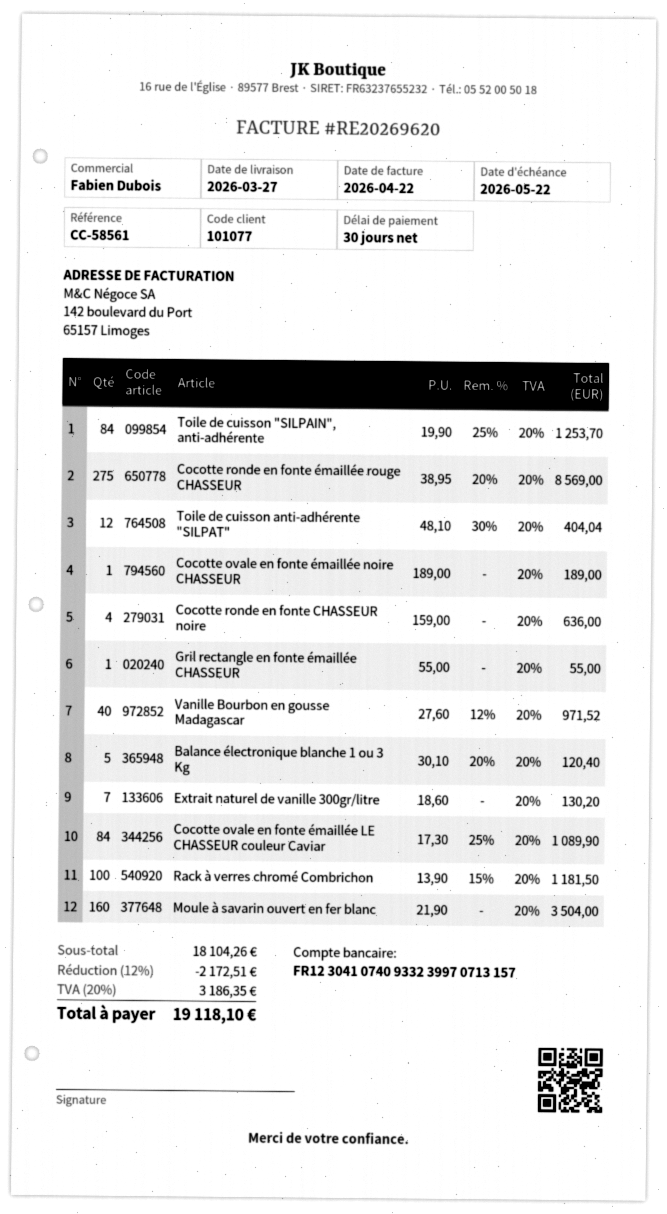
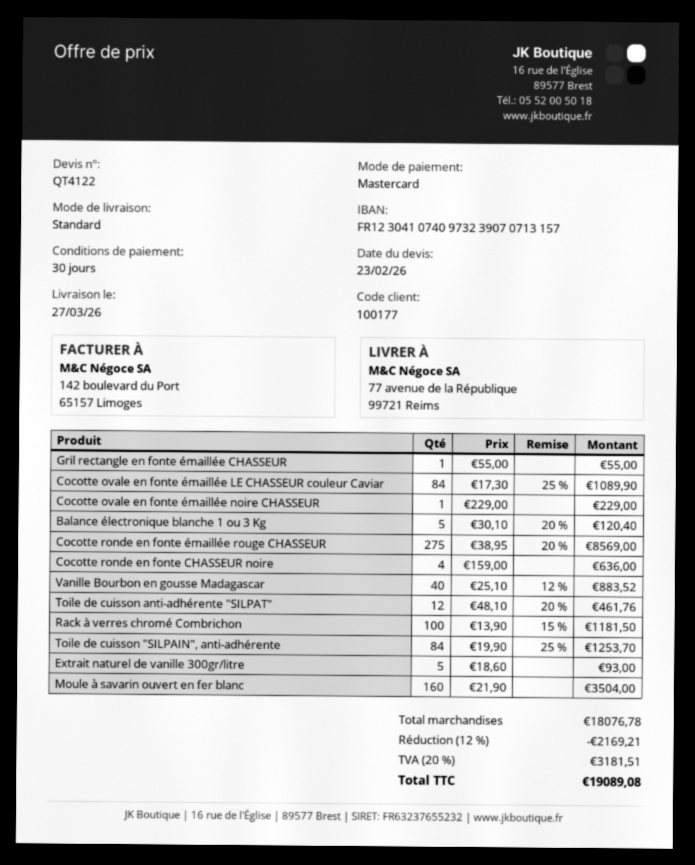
customer number: 101077 -> 100177
bank account: FR1230410740933239970713157 -> FR1230410740973239070713157
Toile de cuisson anti-adhérente "SILPAT": 12 x 48.10 - 30% = 404.04 -> 12 x 48.10 - 20% = 461.76
Cocotte ovale en fonte émaillée noire CHASSEUR: 1 x 189.00 = 189.00 -> 1 x 229.00 = 229.00
Vanille Bourbon en gousse Madagascar: 40 x 27.60 - 12% = 971.52 -> 40 x 25.10 - 12% = 883.52
Extrait naturel de vanille 300gr/litre: 7 x 18.60 = 130.20 -> 5 x 18.60 = 93.00
subtotal: 18104.26 -> 18076.78
discount: 12% = 2172.51 -> 12% = 2169.21
tax: 20% = 3186.35 -> 20% = 3181.51
total: 19118.10 -> 19089.08

